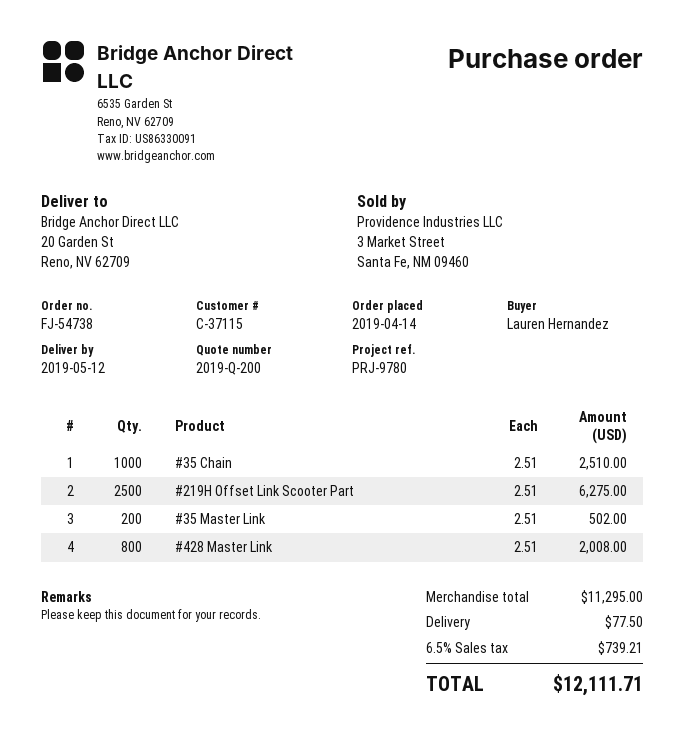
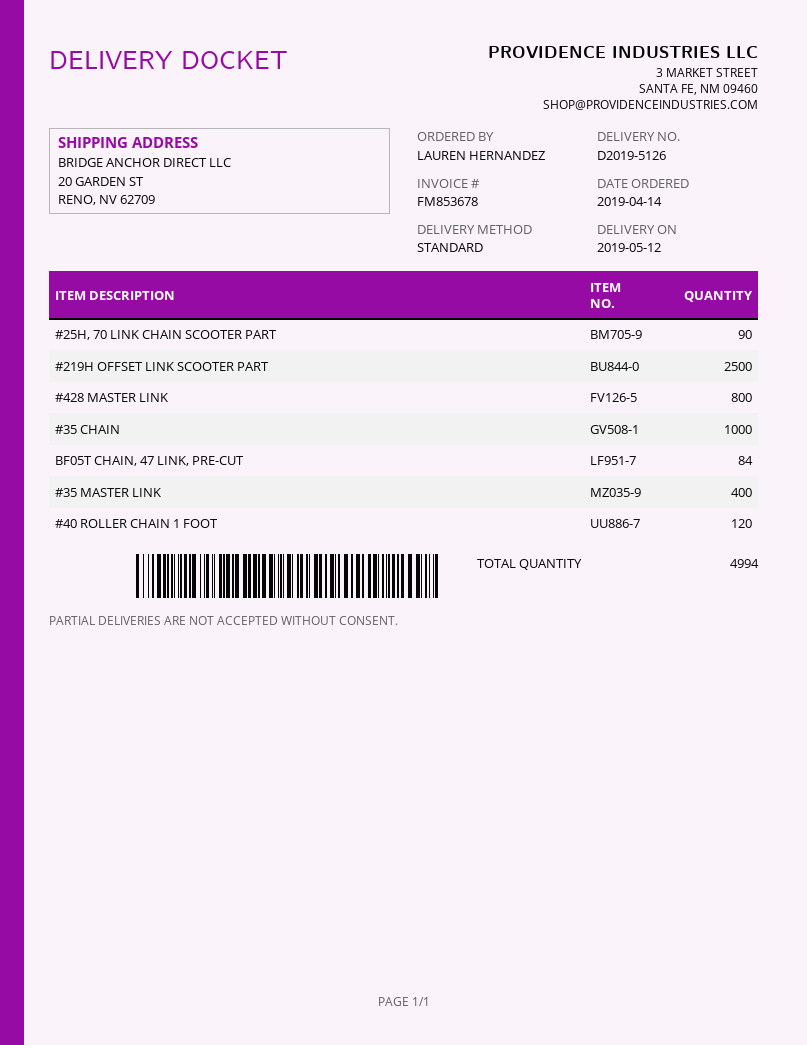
#35 Master Link: 200 -> 400
#25H, 70 LINK CHAIN SCOOTER PART: none -> 90
BF05T CHAIN, 47 LINK, PRE-CUT: none -> 84
#40 ROLLER CHAIN 1 FOOT: none -> 120

